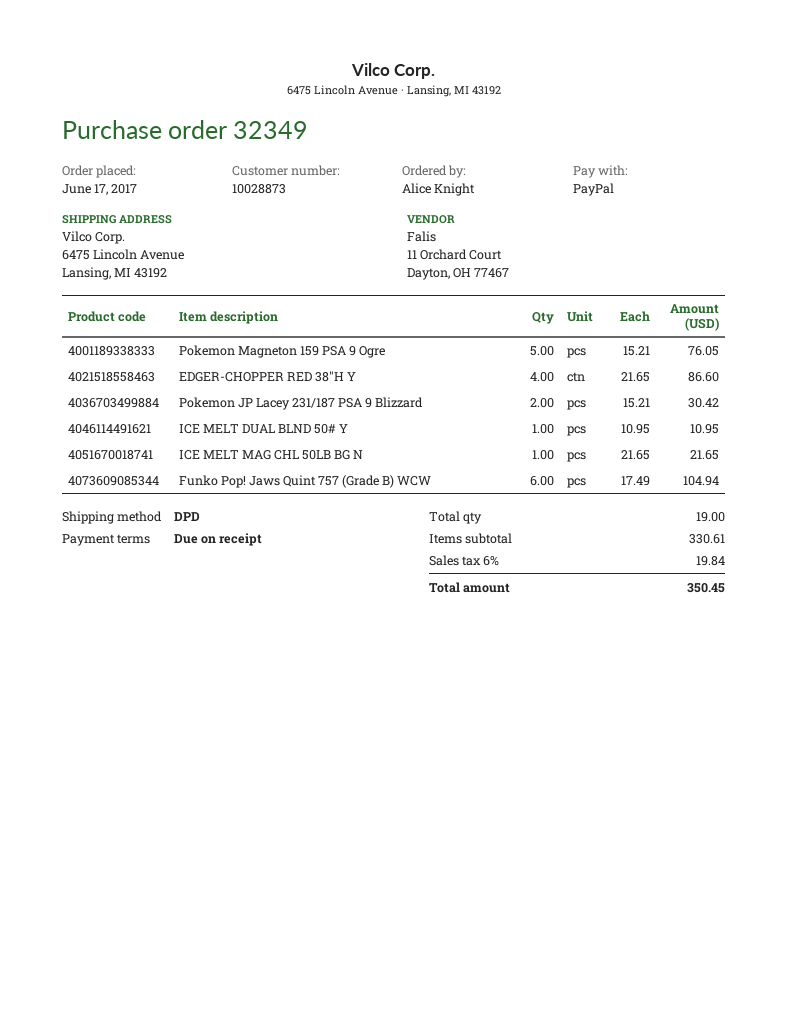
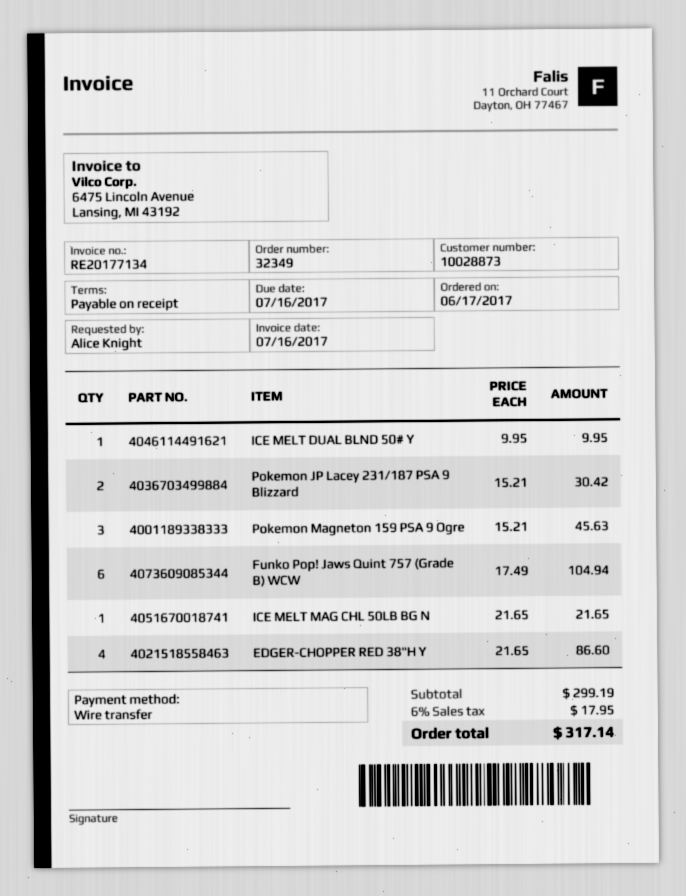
payment method: PayPal -> bank transfer
Pokemon Magneton 159 PSA 9 Ogre: 5 x 15.21 = 76.05 -> 3 x 15.21 = 45.63
ICE MELT DUAL BLND 50# Y: 1 x 10.95 = 10.95 -> 1 x 9.95 = 9.95
subtotal: 330.61 -> 299.19
tax: 6% = 19.84 -> 6% = 17.95
total: 350.45 -> 317.14

